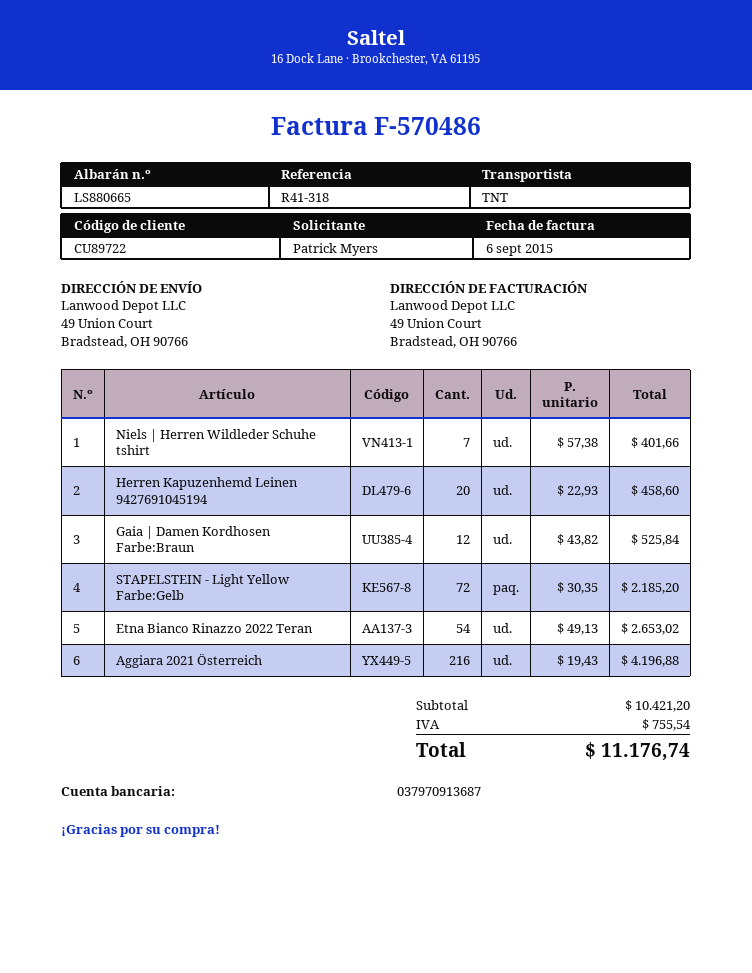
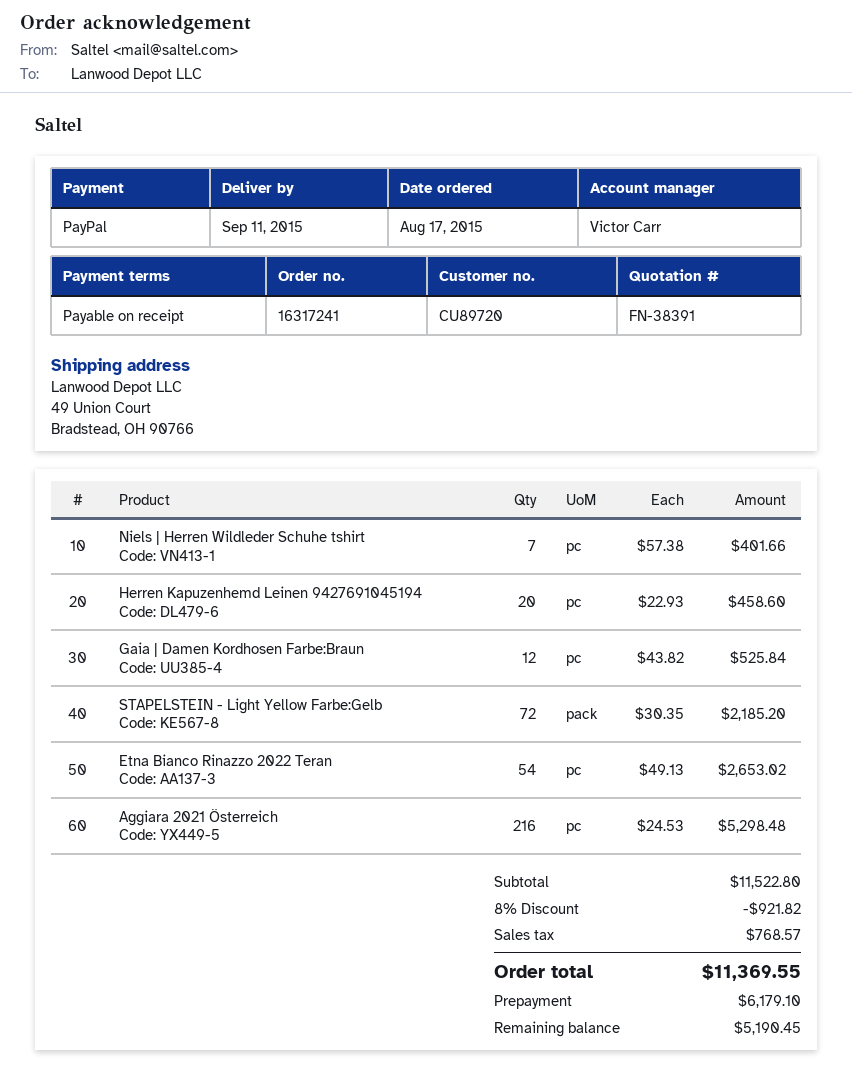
customer number: CU89722 -> CU89720
Aggiara 2021 Österreich: 216 x 19.43 = 4196.88 -> 216 x 24.53 = 5298.48
subtotal: 10421.20 -> 11522.80
discount: none -> 8% = 921.82
tax: 755.54 -> 768.57
total: 11176.74 -> 11369.55

